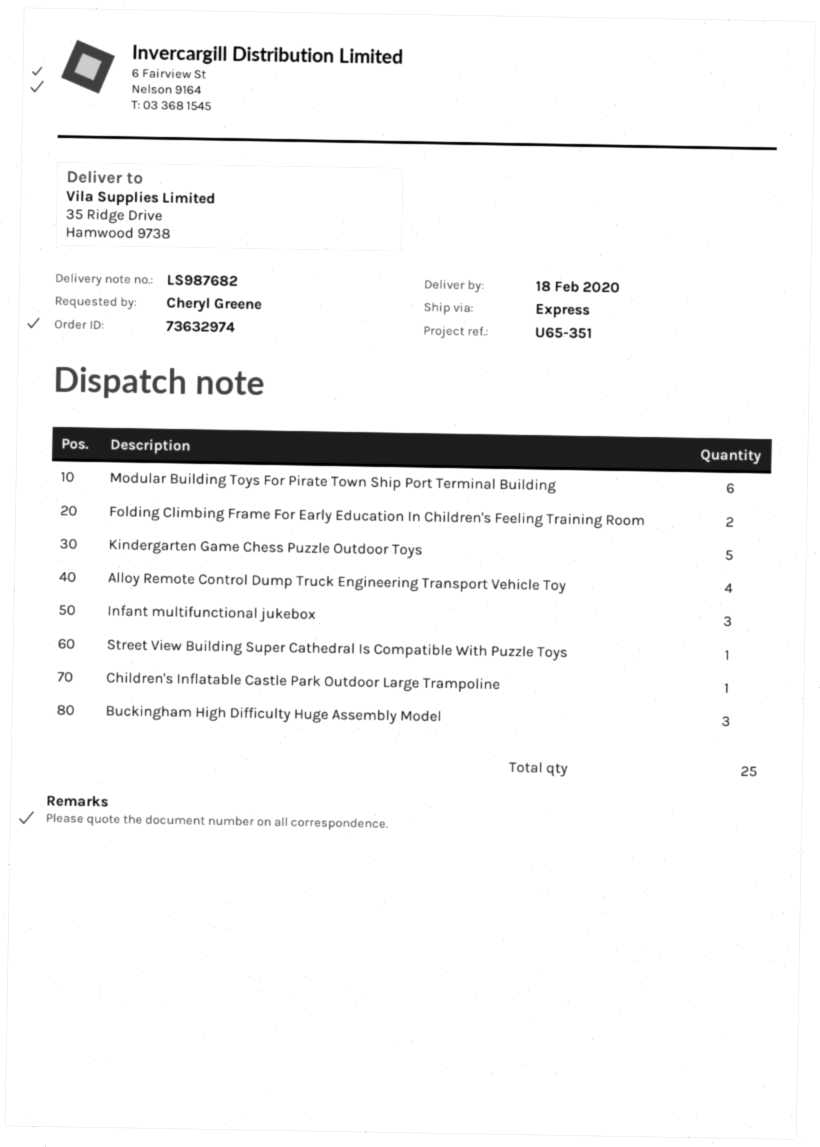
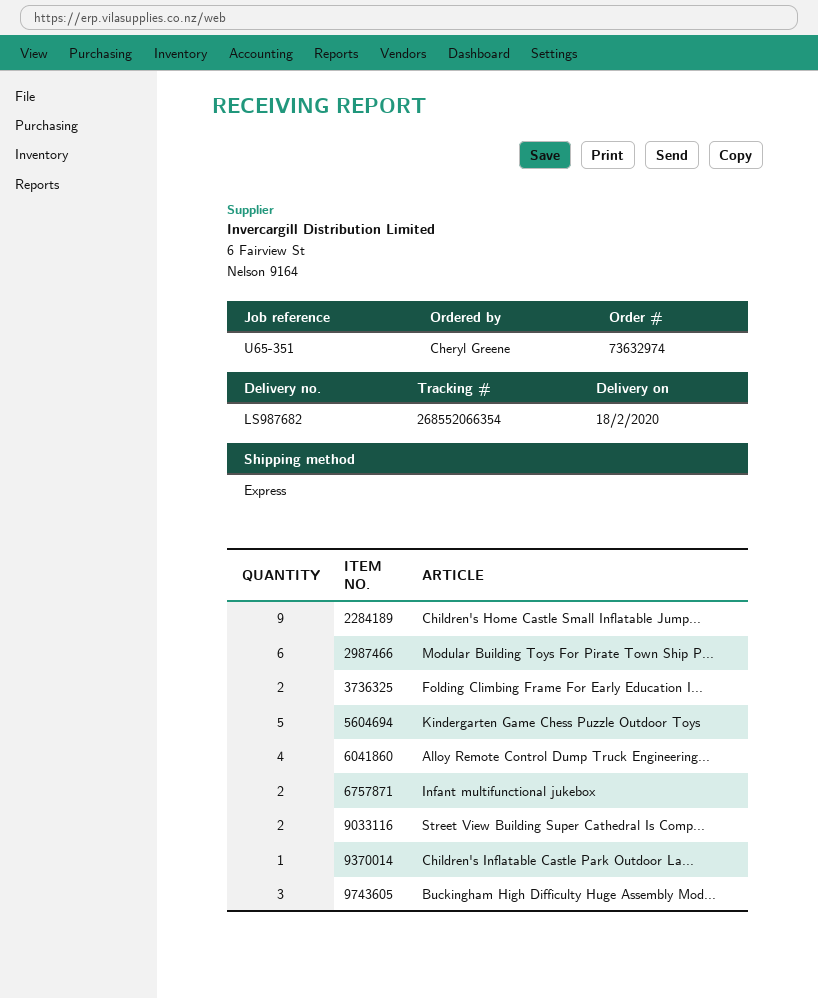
Infant multifunctional jukebox: 3 -> 2
Street View Building Super Cathedral Is Compatible With Puzzle Toys: 1 -> 2
Children's Home Castle Small Inflatable Jump...: none -> 9

